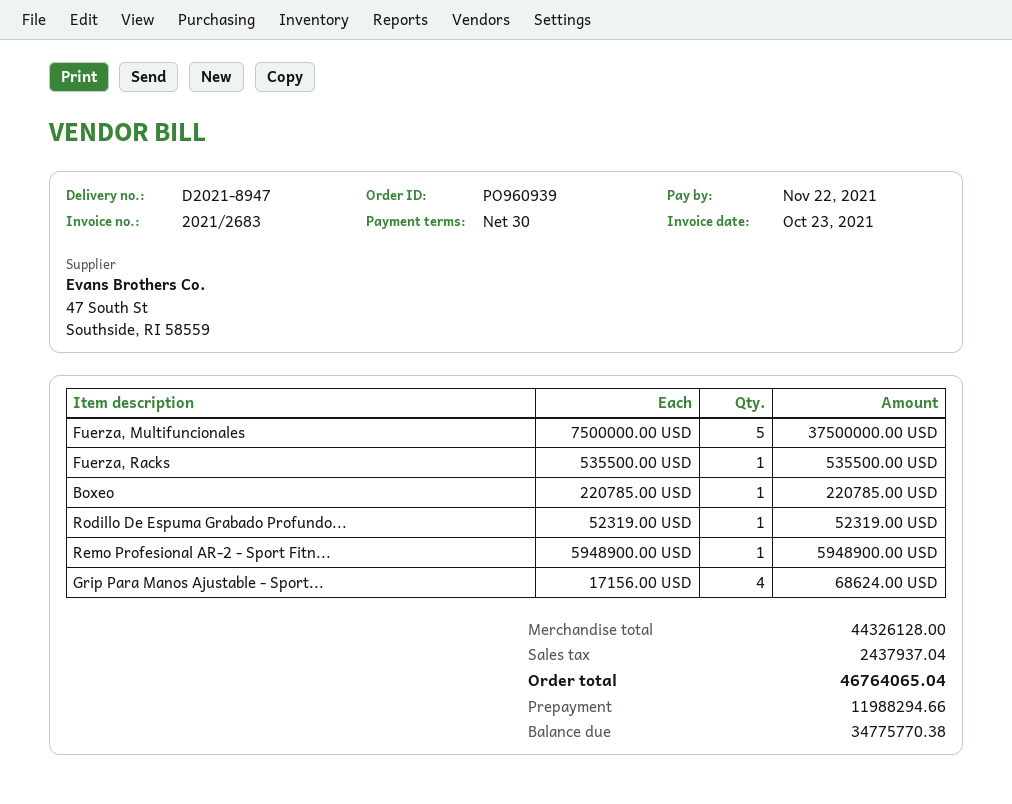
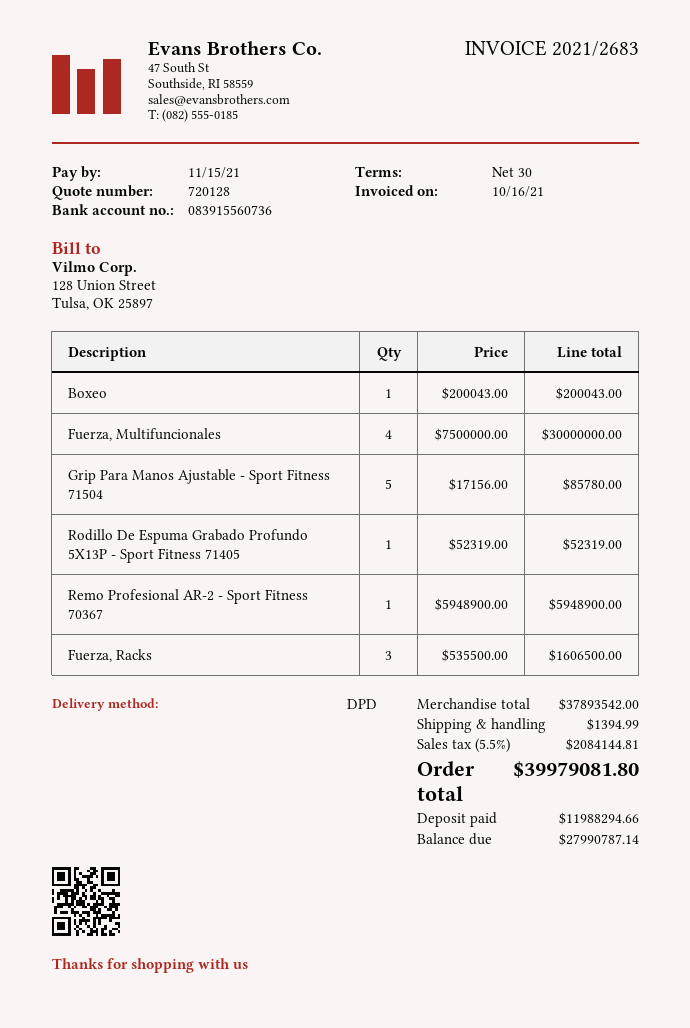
invoice date: 2021-10-23 -> 2021-10-16
due date: 2021-11-22 -> 2021-11-15
Fuerza, Multifuncionales: 5 x 7500000.00 = 37500000.00 -> 4 x 7500000.00 = 30000000.00
Fuerza, Racks: 1 x 535500.00 = 535500.00 -> 3 x 535500.00 = 1606500.00
Boxeo: 1 x 220785.00 = 220785.00 -> 1 x 200043.00 = 200043.00
Grip Para Manos Ajustable - Sport...: 4 x 17156.00 = 68624.00 -> 5 x 17156.00 = 85780.00
subtotal: 44326128.00 -> 37893542.00
shipping: none -> 1394.99
tax: 2437937.04 -> 2084144.81
total: 46764065.04 -> 39979081.80
balance: 34775770.38 -> 27990787.14

